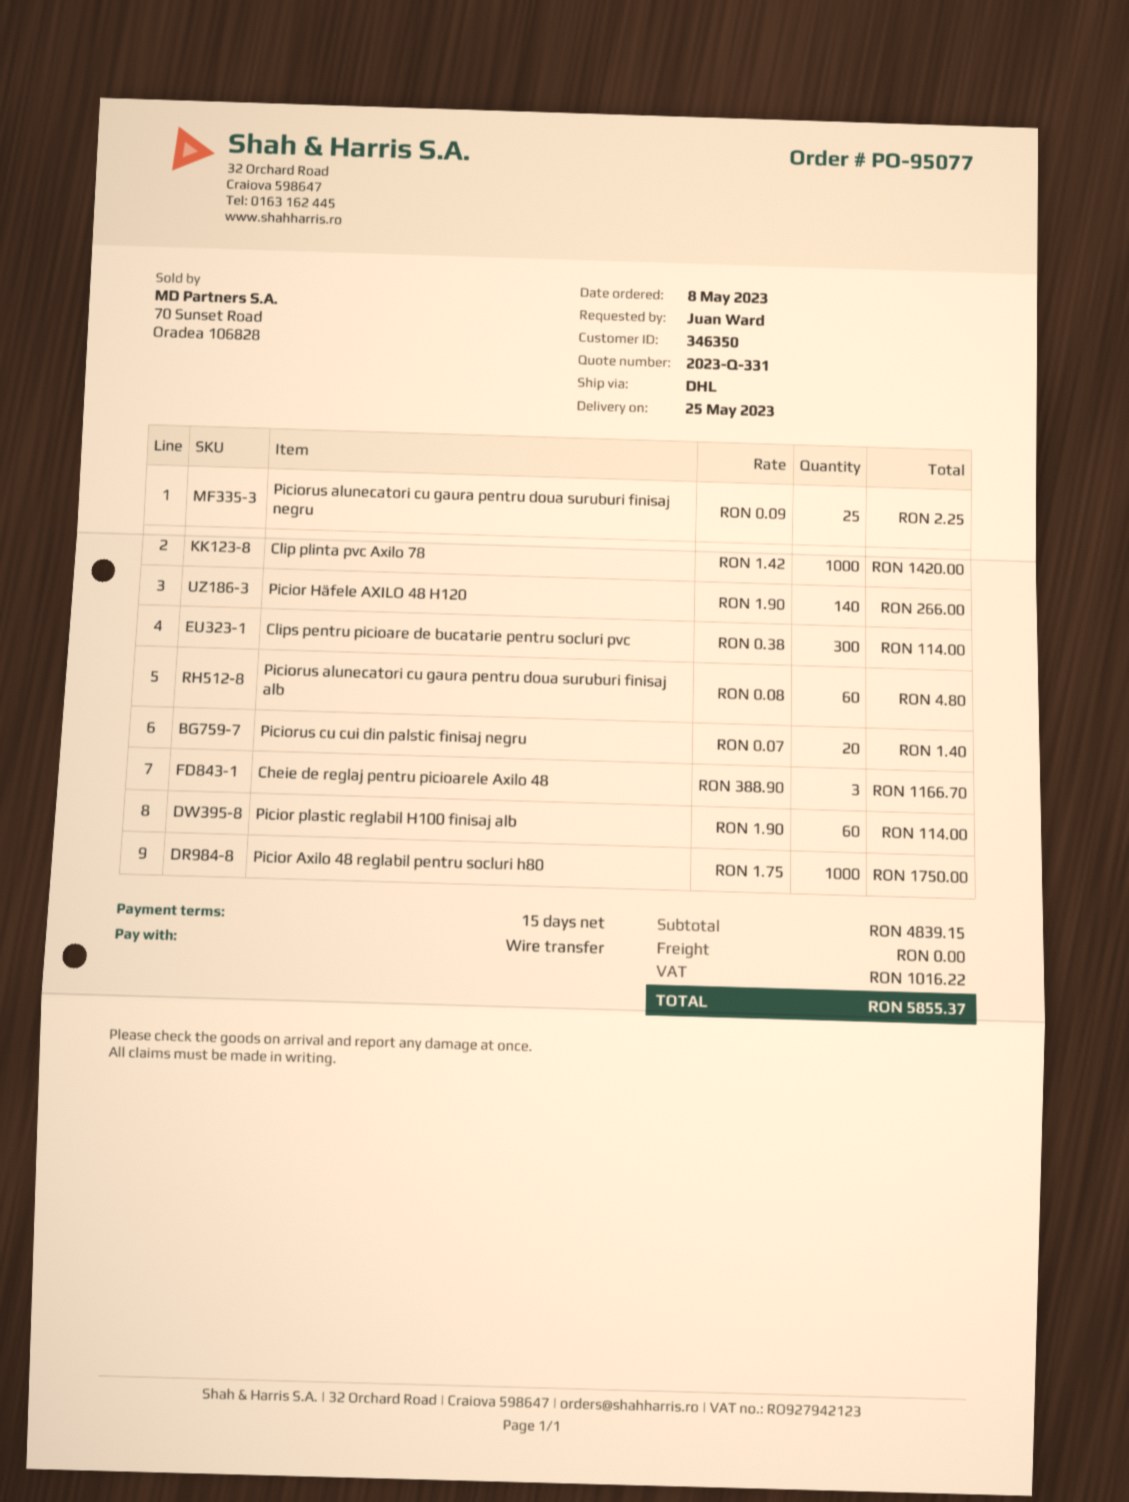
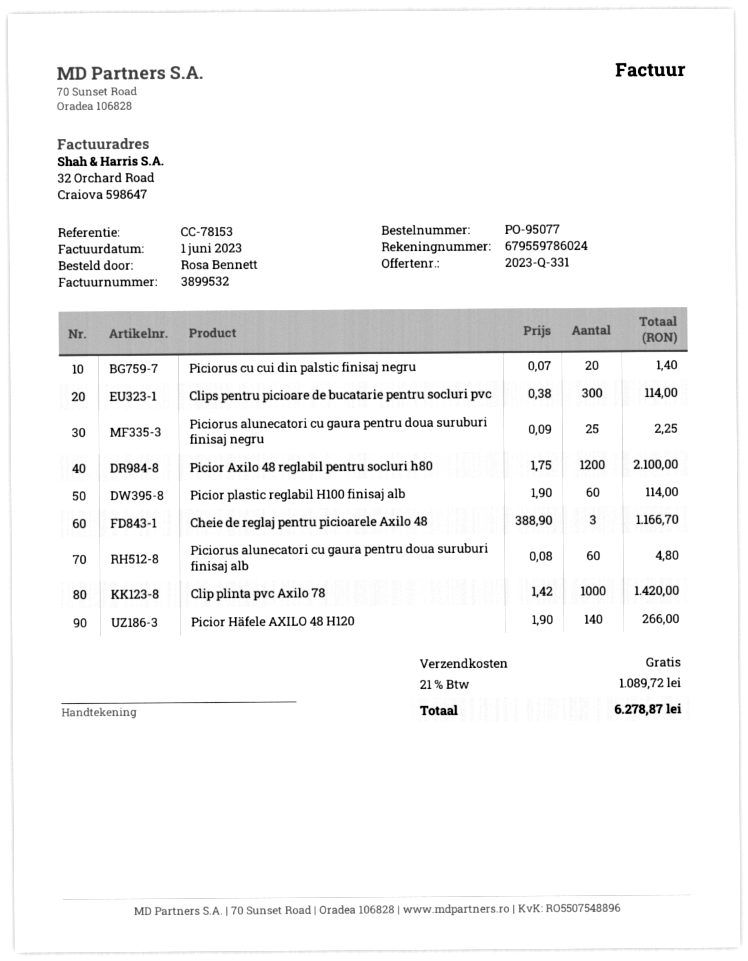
ordered by: Juan Ward -> Rosa Bennett
Picior Axilo 48 reglabil pentru socluri h80: 1000 x 1.75 = 1750.00 -> 1200 x 1.75 = 2100.00
tax: 1016.22 -> 1089.72
total: 5855.37 -> 6278.87

